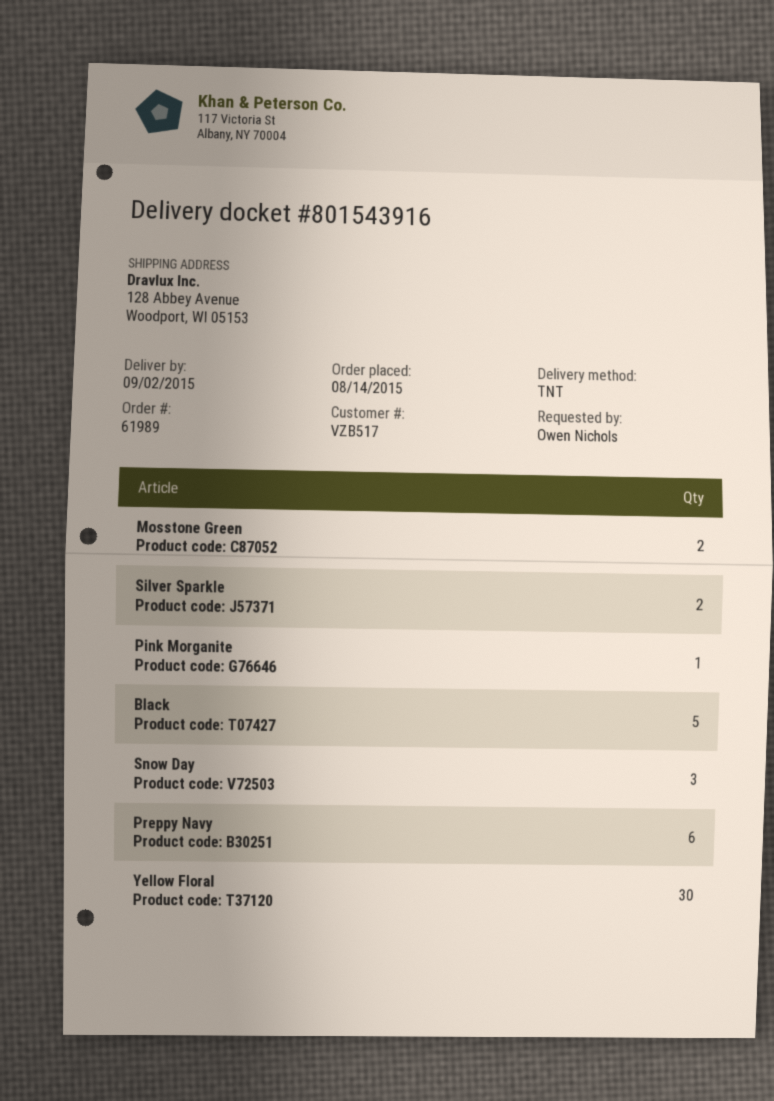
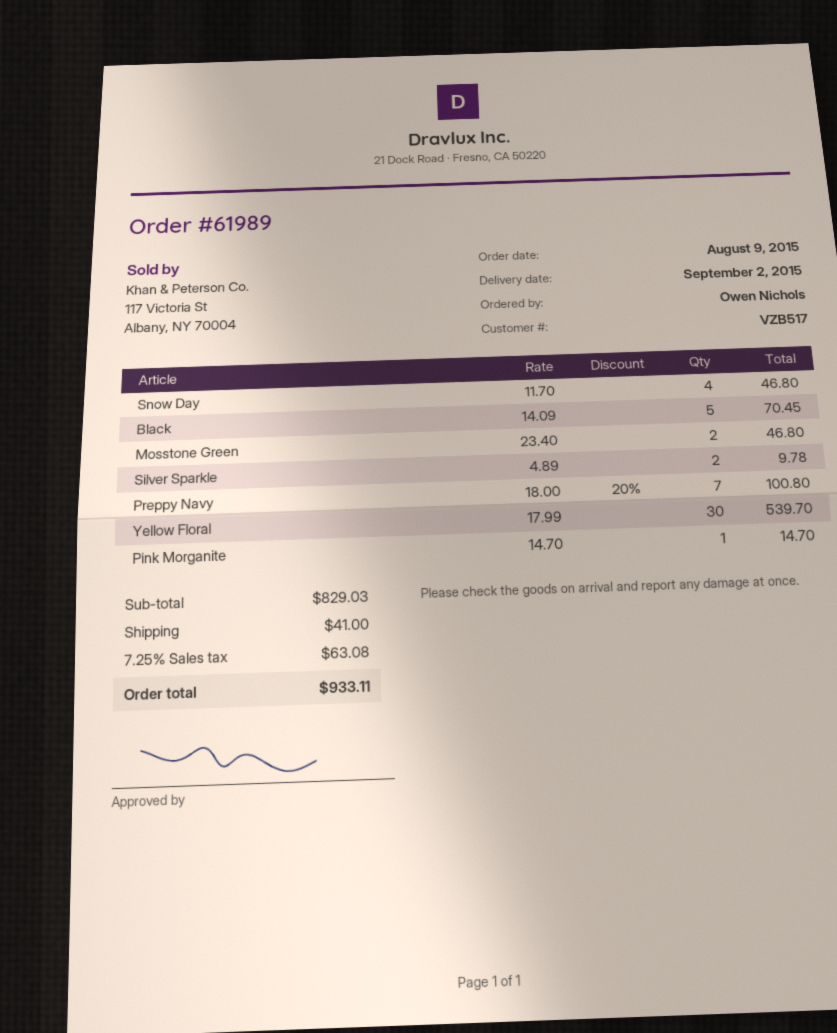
order date: 2015-08-14 -> 2015-08-09
Snow Day: 3 -> 4
Preppy Navy: 6 -> 7

